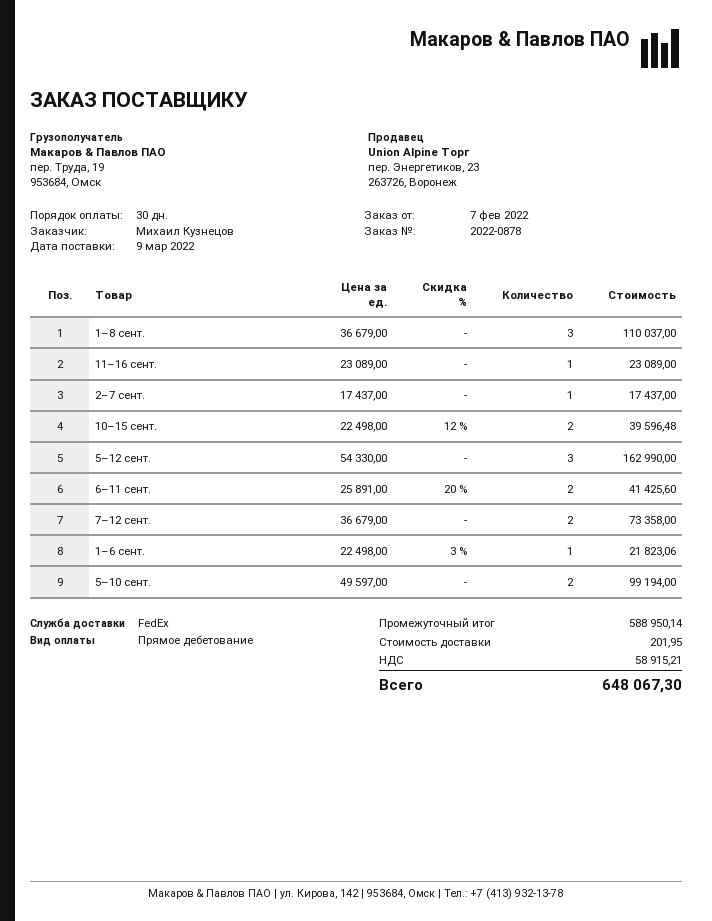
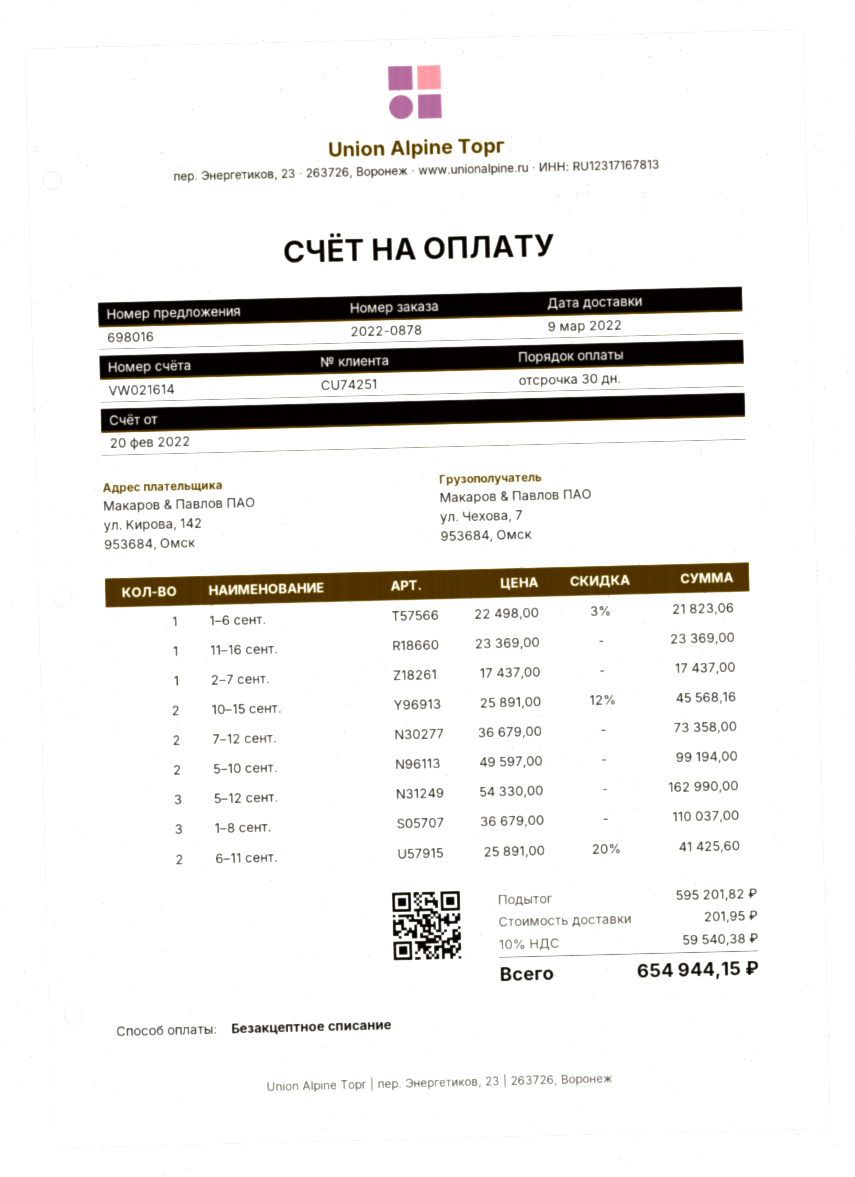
ship to: пер. Труда, 19, 953684, Омск -> ул. Чехова, 7, 953684, Омск
11–16 сент.: 1 x 23089.00 = 23089.00 -> 1 x 23369.00 = 23369.00
10–15 сент.: 2 x 22498.00 - 12% = 39596.48 -> 2 x 25891.00 - 12% = 45568.16
subtotal: 588950.14 -> 595201.82
tax: 58915.21 -> 59540.38
total: 648067.30 -> 654944.15

